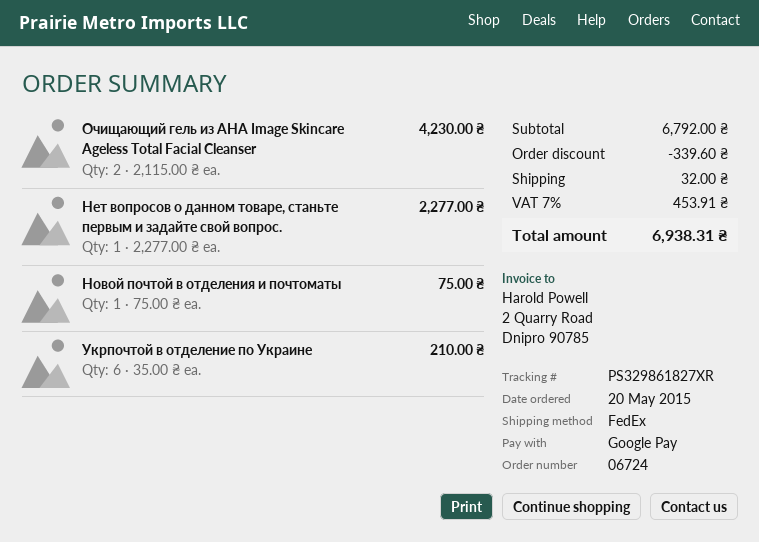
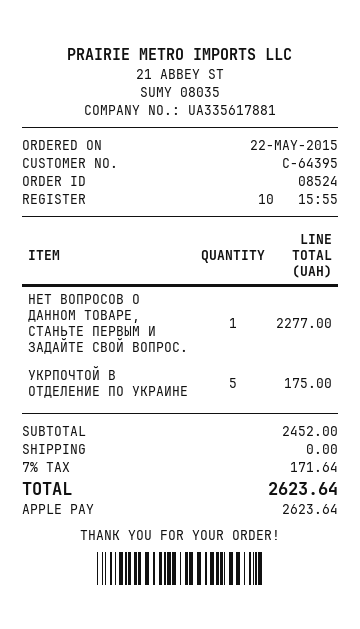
order number: 06724 -> 08524
order date: 2015-05-20 -> 2015-05-22
payment method: Google Pay -> Apple Pay
Очищающий гель из АНА Image Skincare Ageless Total Facial Cleanser: 2 for 4230.00 -> none
Новой почтой в отделения и почтоматы: 1 for 75.00 -> none
Укрпочтой в отделение по Украине: 6 for 210.00 -> 5 for 175.00
subtotal: 6792.00 -> 2452.00
discount: 339.60 -> none
shipping: 32.00 -> 0.00
tax: 7% = 453.91 -> 7% = 171.64
total: 6938.31 -> 2623.64

